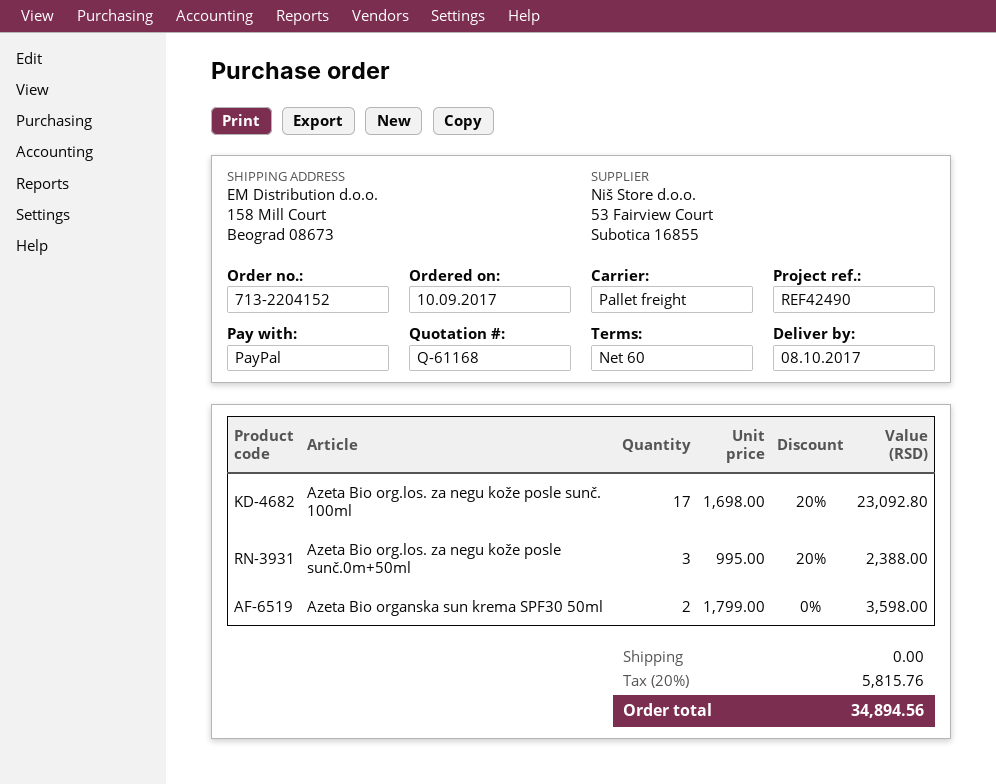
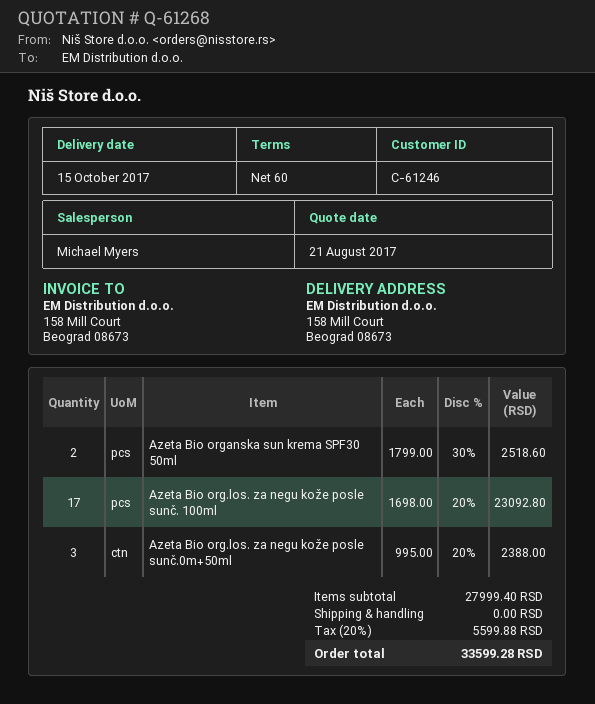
quote number: Q-61168 -> Q-61268
delivery date: 2017-10-08 -> 2017-10-15
Azeta Bio organska sun krema SPF30 50ml: 2 x 1799.00 = 3598.00 -> 2 x 1799.00 - 30% = 2518.60
tax: 20% = 5815.76 -> 20% = 5599.88
total: 34894.56 -> 33599.28

